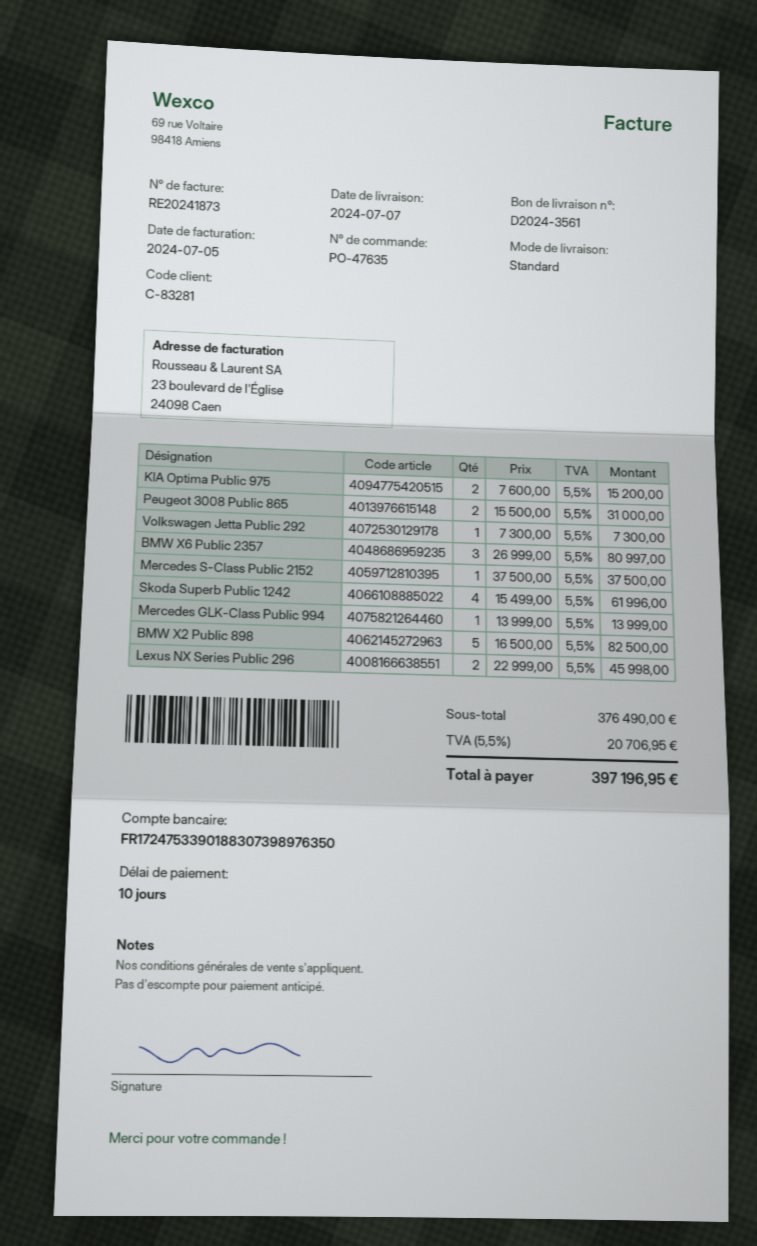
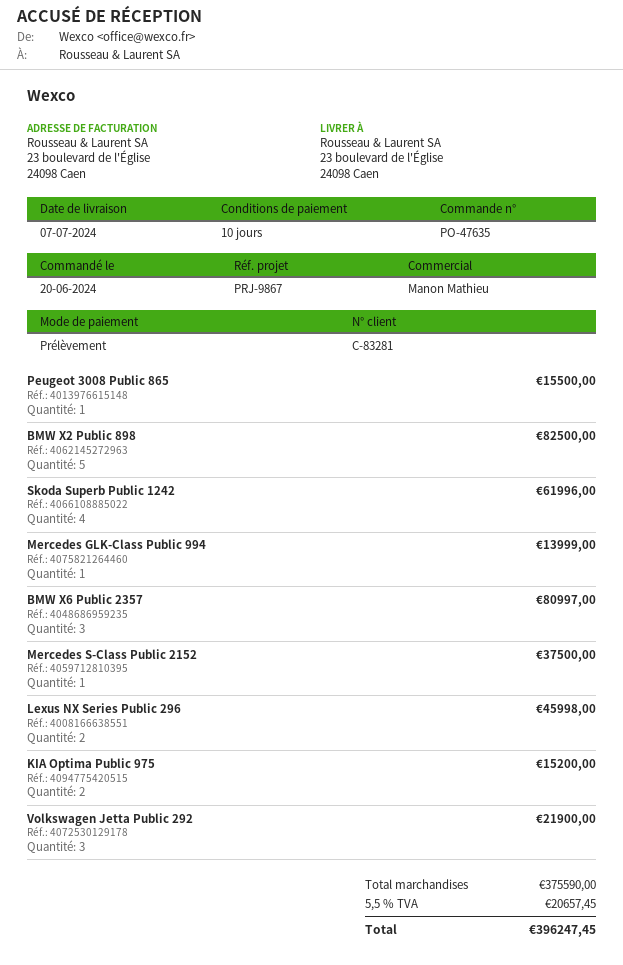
Peugeot 3008 Public 865: 2 for 31000.00 -> 1 for 15500.00
Volkswagen Jetta Public 292: 1 for 7300.00 -> 3 for 21900.00
subtotal: 376490.00 -> 375590.00
tax: 5.5% = 20706.95 -> 5.5% = 20657.45
total: 397196.95 -> 396247.45

